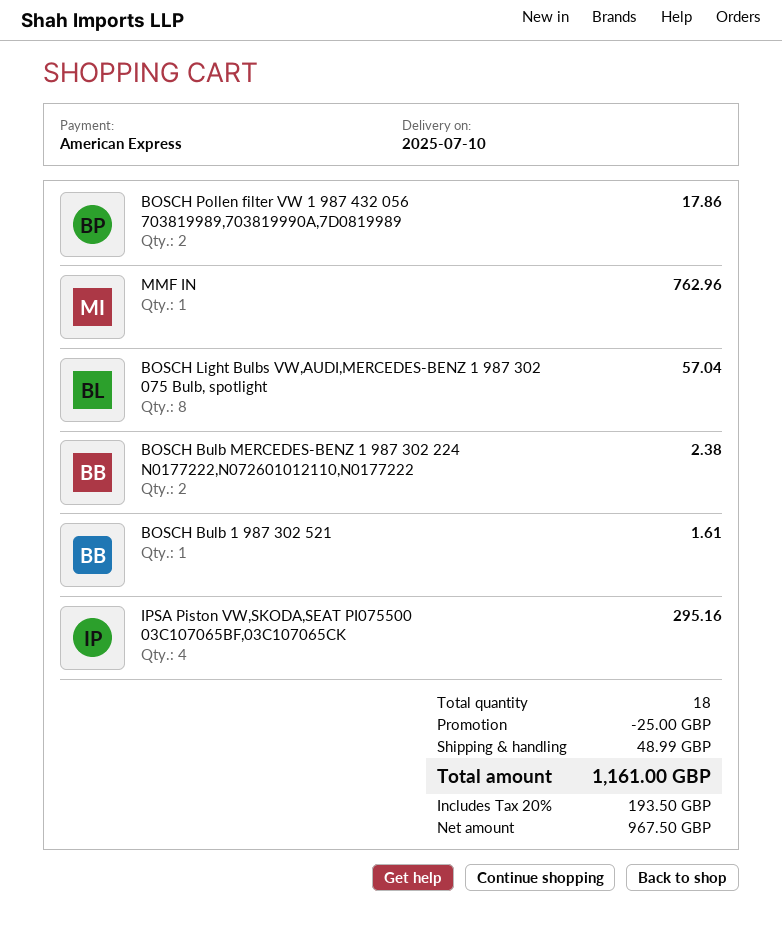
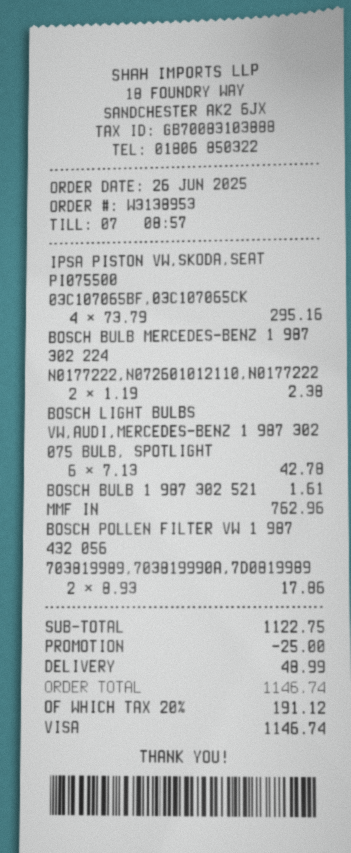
payment method: American Express -> Visa
BOSCH Light Bulbs VW,AUDI,MERCEDES-BENZ 1 987 302 075 Bulb, spotlight: 8 for 57.04 -> 6 for 42.78
tax: 20% = 193.50 -> 20% = 191.12
total: 1161.00 -> 1146.74

